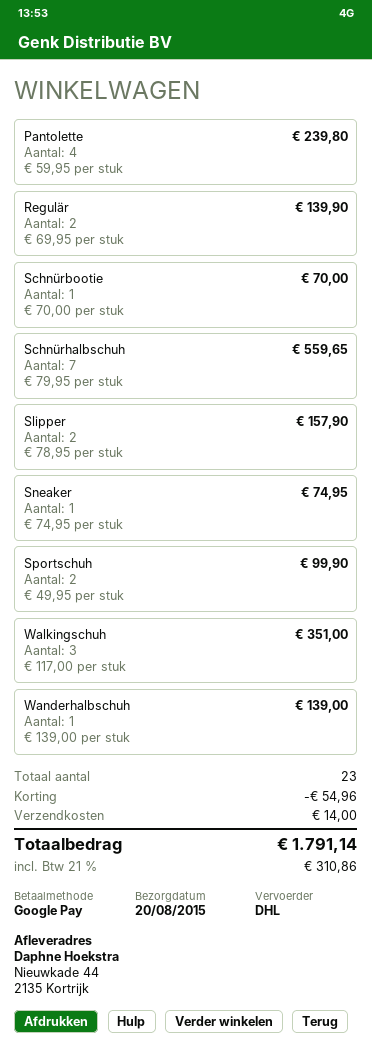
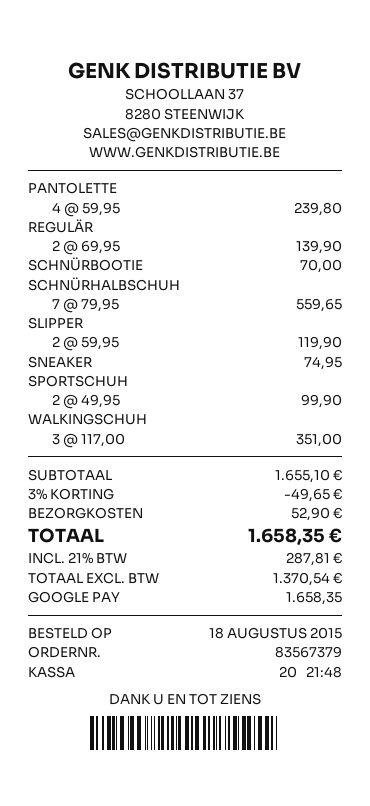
Slipper: 2 x 78.95 = 157.90 -> 2 x 59.95 = 119.90
Wanderhalbschuh: 1 x 139.00 = 139.00 -> none
discount: 54.96 -> 49.65
shipping: 14.00 -> 52.90
tax: 21% = 310.86 -> 21% = 287.81
total: 1791.14 -> 1658.35

